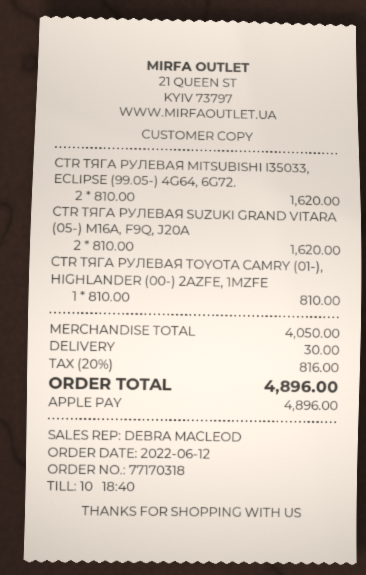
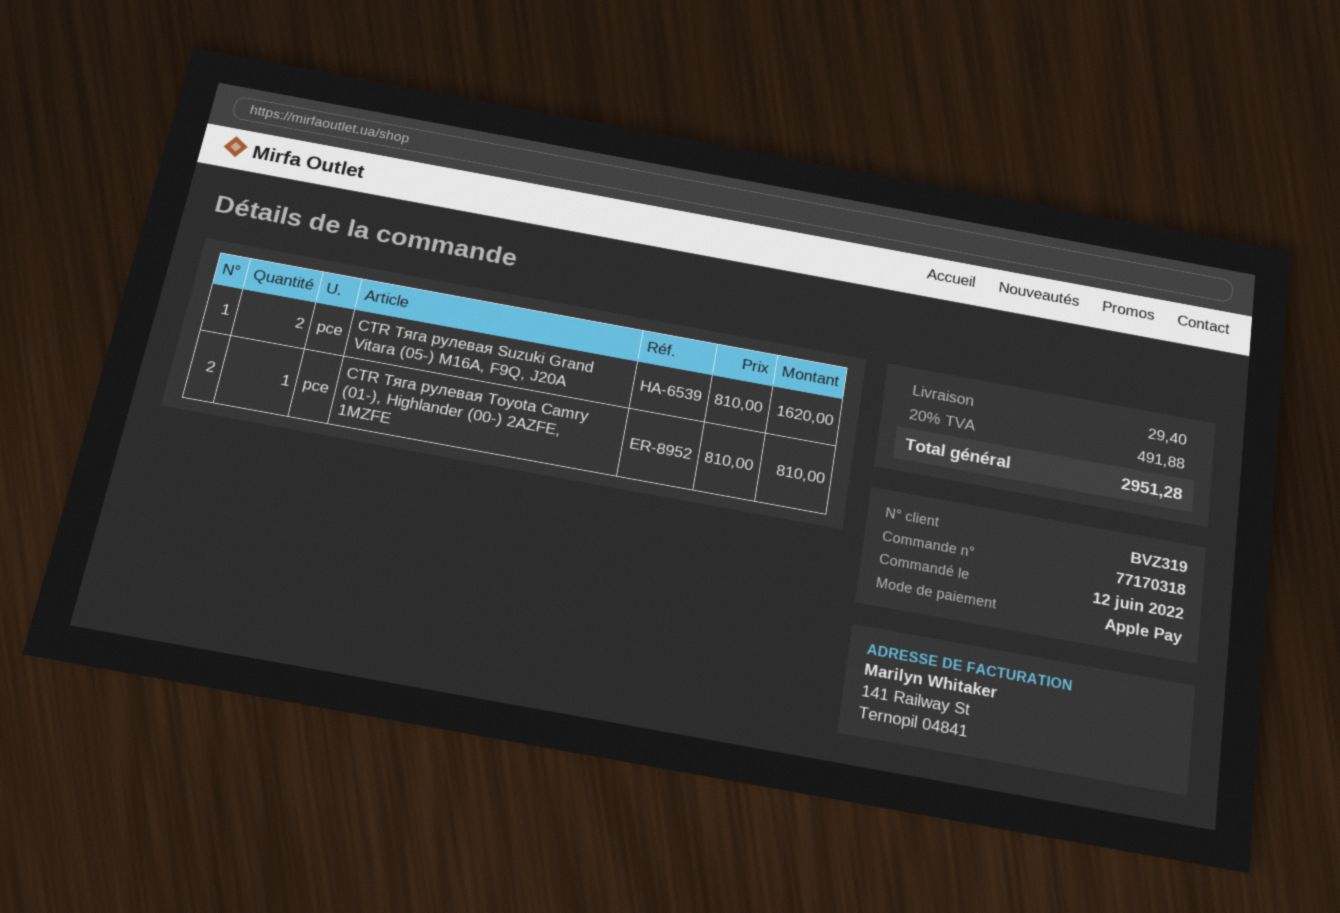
CTR ТЯГА РУЛЕВАЯ MITSUBISHI I35033, ECLIPSE (99.05-) 4G64, 6G72.: 2 x 810.00 = 1620.00 -> none
shipping: 30.00 -> 29.40
tax: 20% = 816.00 -> 20% = 491.88
total: 4896.00 -> 2951.28

